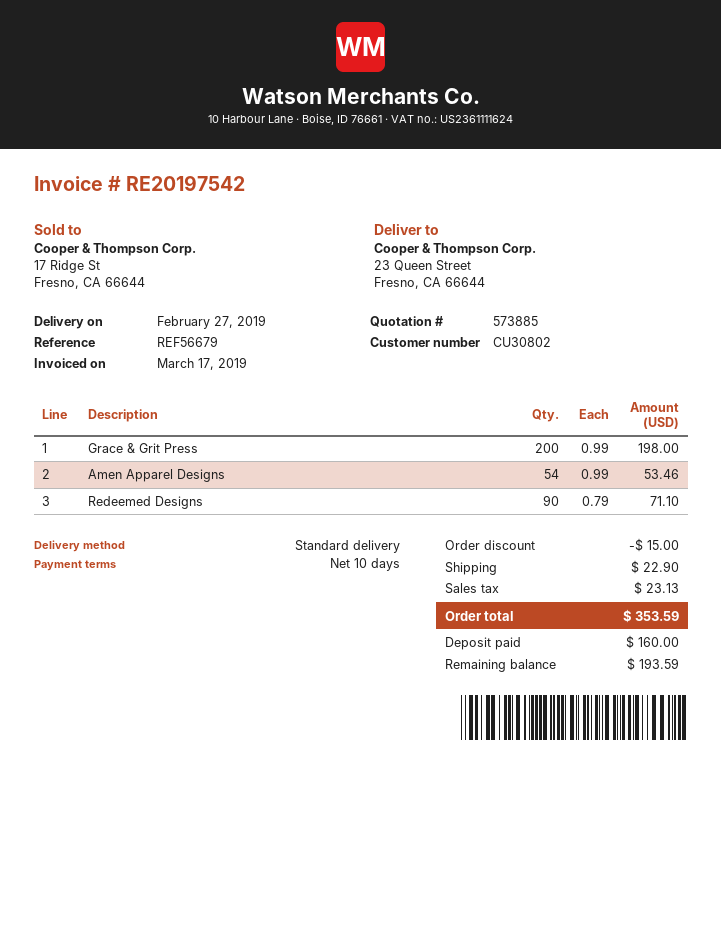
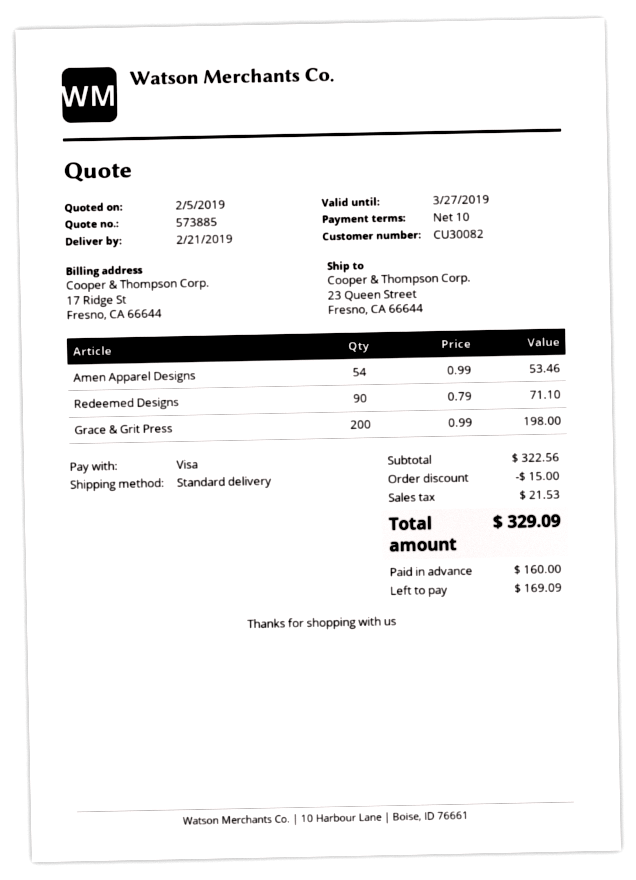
delivery date: 2019-02-27 -> 2019-02-21
customer number: CU30802 -> CU30082
shipping: 22.90 -> none
tax: 23.13 -> 21.53
total: 353.59 -> 329.09
balance: 193.59 -> 169.09

